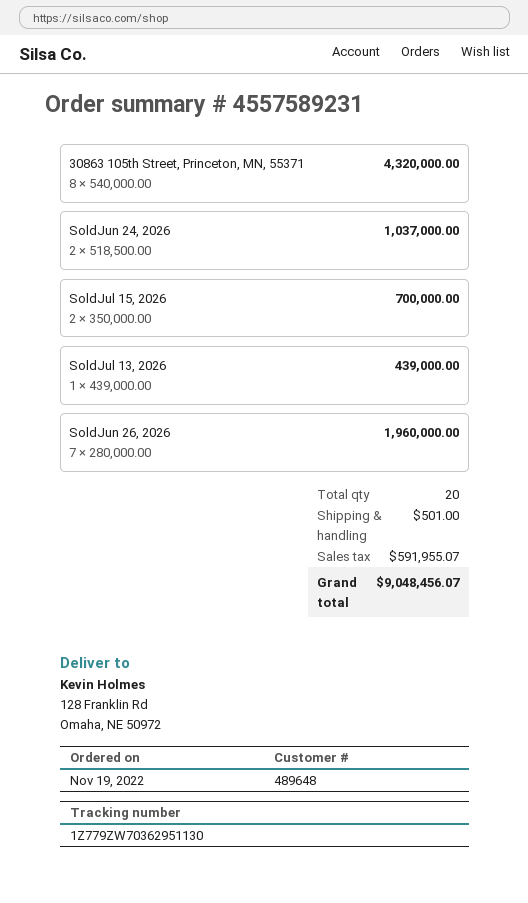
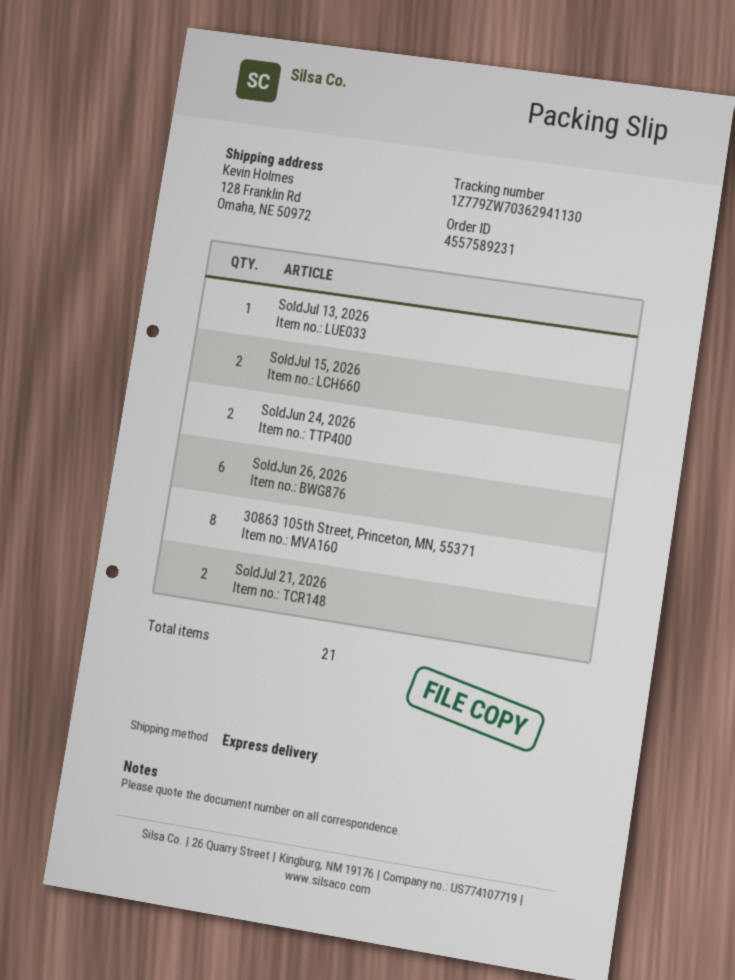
tracking number: 1Z779ZW70362951130 -> 1Z779ZW70362941130
SoldJun 26, 2026: 7 -> 6
SoldJul 21, 2026: none -> 2
total quantity: 20 -> 21

